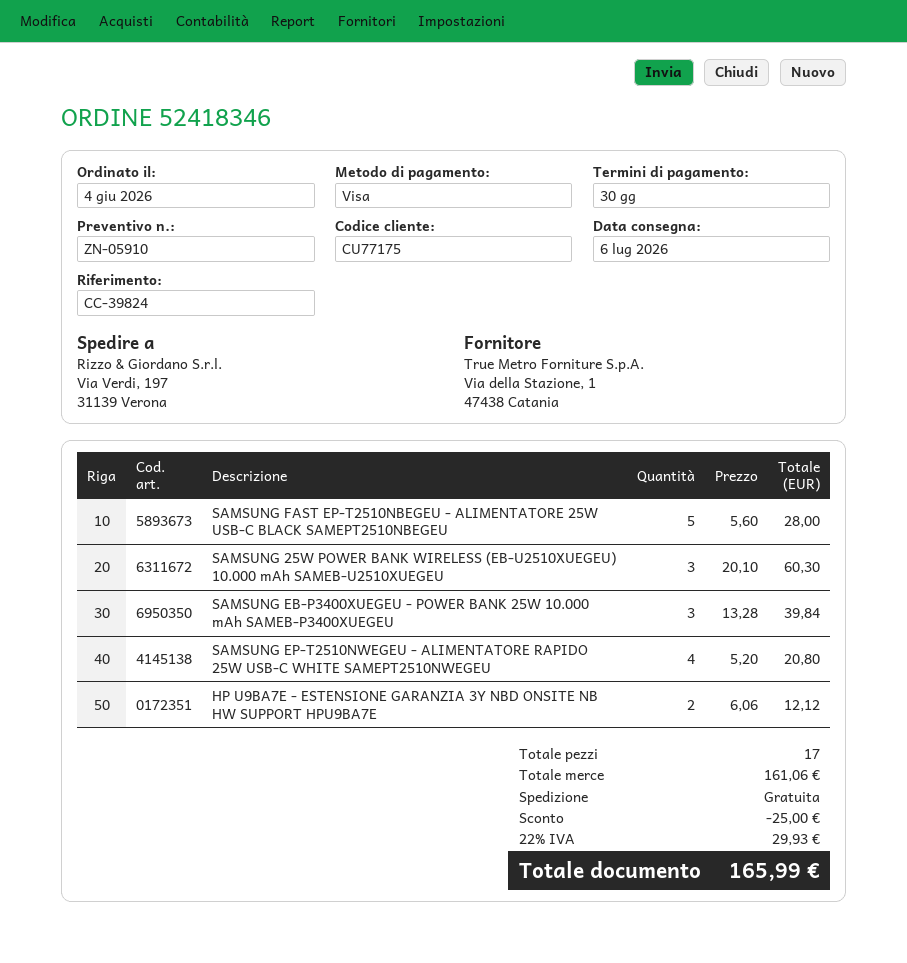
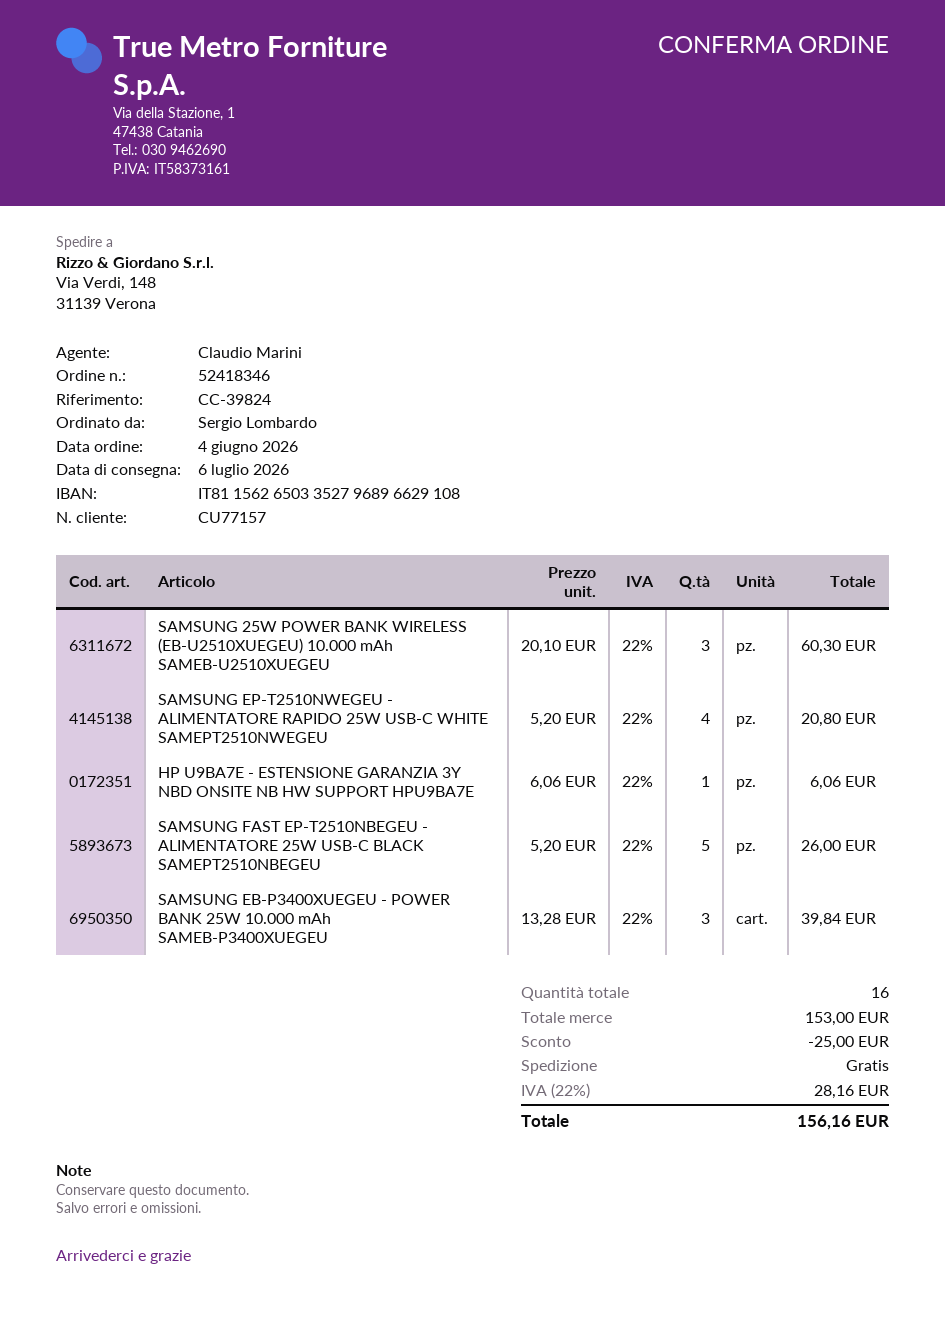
customer number: CU77175 -> CU77157
ship to: Via Verdi, 197, 31139 Verona -> Via Verdi, 148, 31139 Verona
SAMSUNG FAST EP-T2510NBEGEU - ALIMENTATORE 25W USB-C BLACK SAMEPT2510NBEGEU: 5 x 5.60 = 28.00 -> 5 x 5.20 = 26.00
HP U9BA7E - ESTENSIONE GARANZIA 3Y NBD ONSITE NB HW SUPPORT HPU9BA7E: 2 x 6.06 = 12.12 -> 1 x 6.06 = 6.06
total quantity: 17 -> 16
subtotal: 161.06 -> 153.00
tax: 22% = 29.93 -> 22% = 28.16
total: 165.99 -> 156.16

